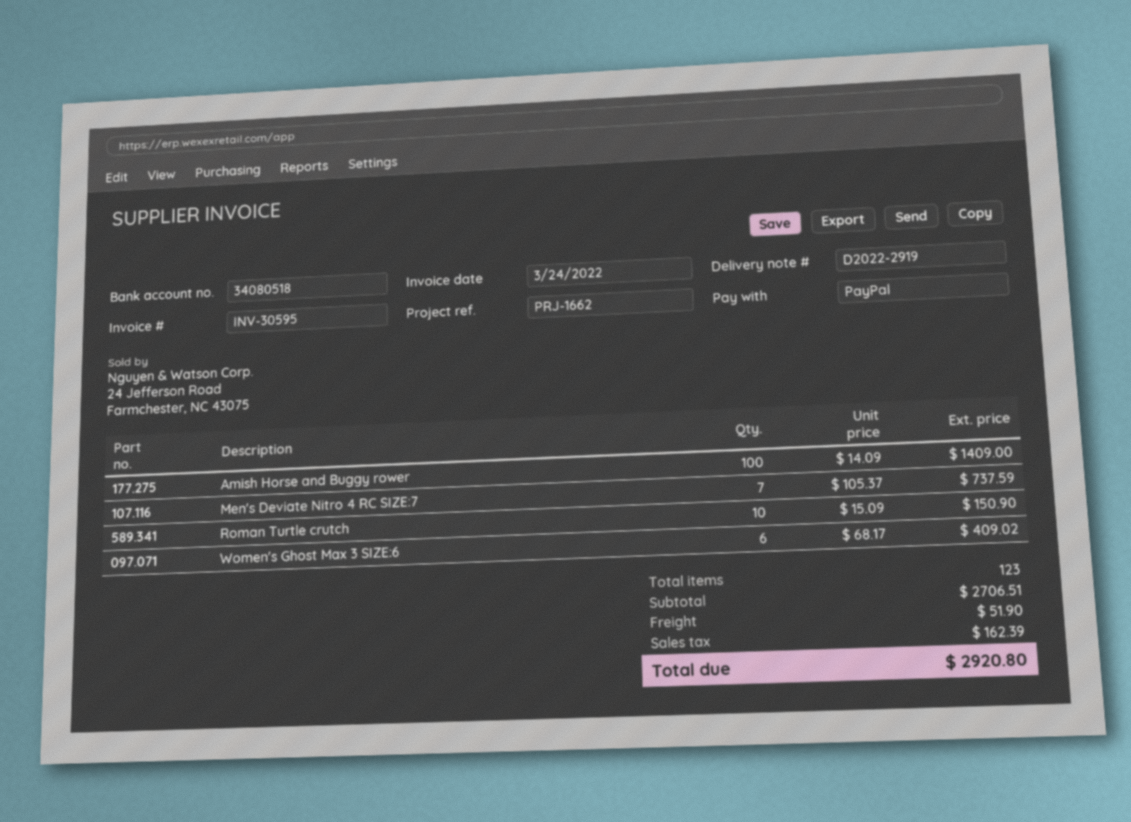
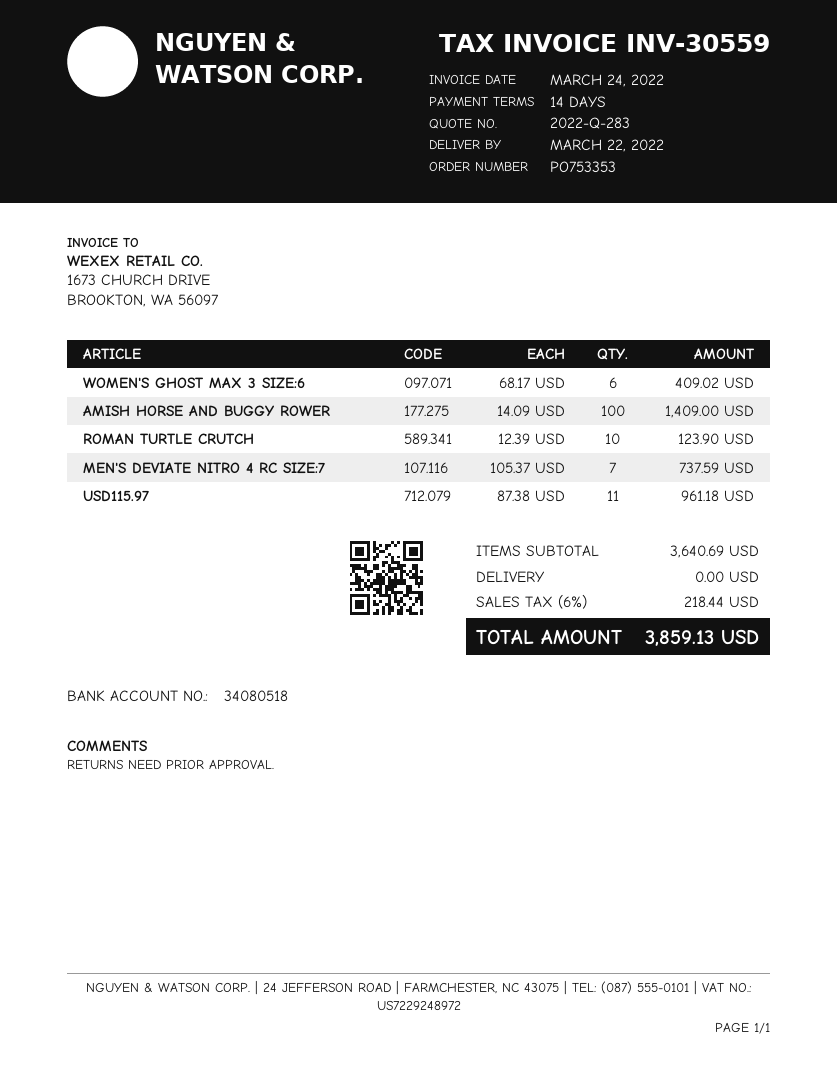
invoice number: INV-30595 -> INV-30559
Roman Turtle crutch: 10 x 15.09 = 150.90 -> 10 x 12.39 = 123.90
USD115.97: none -> 11 x 87.38 = 961.18
subtotal: 2706.51 -> 3640.69
shipping: 51.90 -> 0.00
tax: 162.39 -> 218.44
total: 2920.80 -> 3859.13

